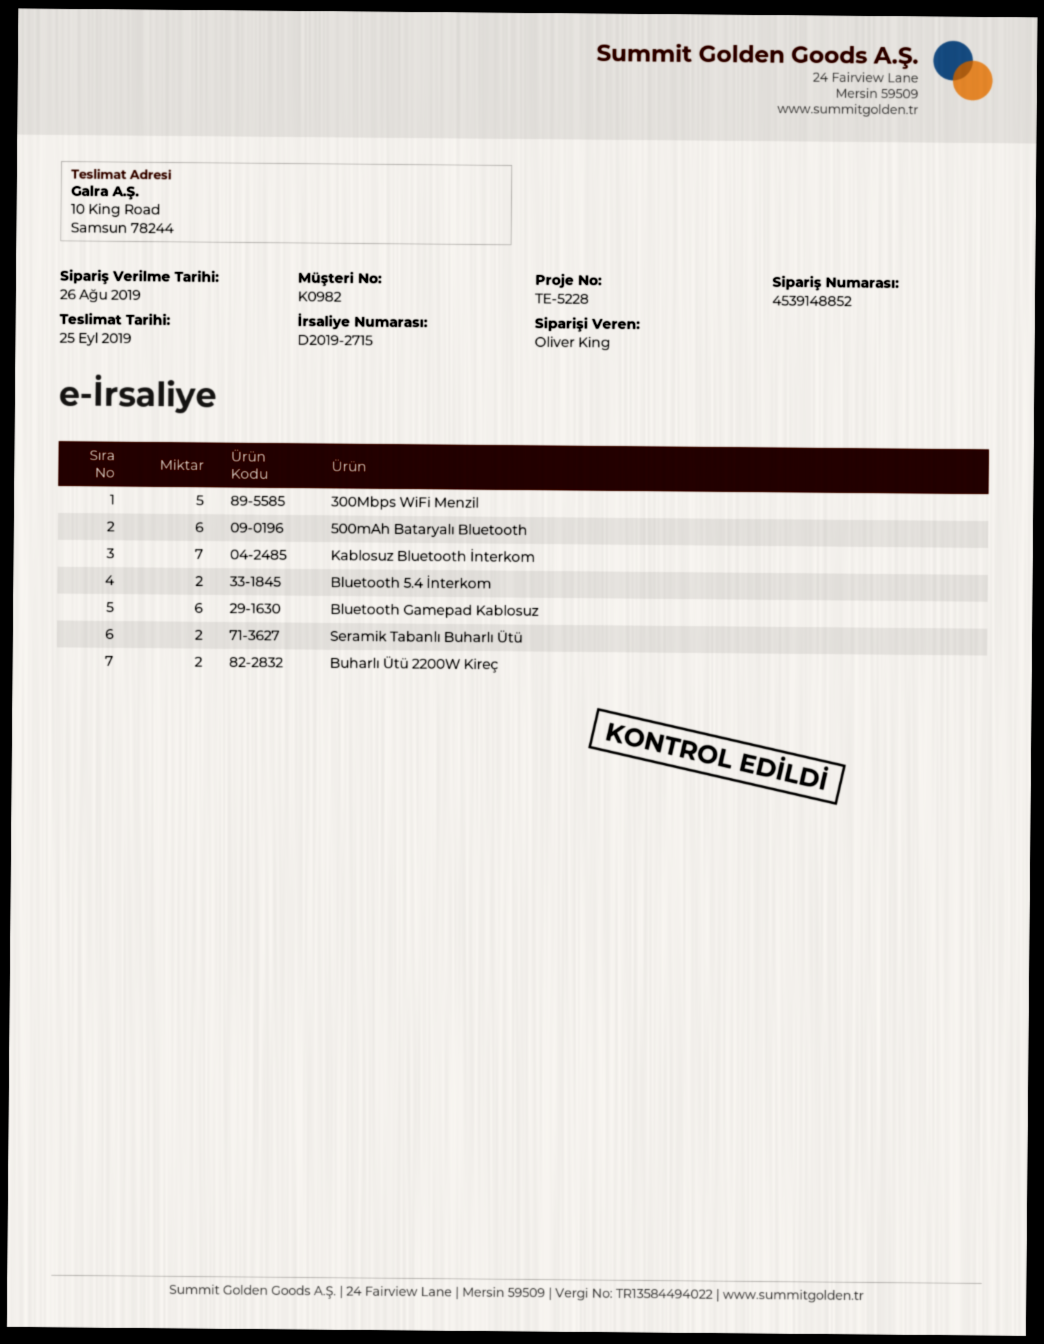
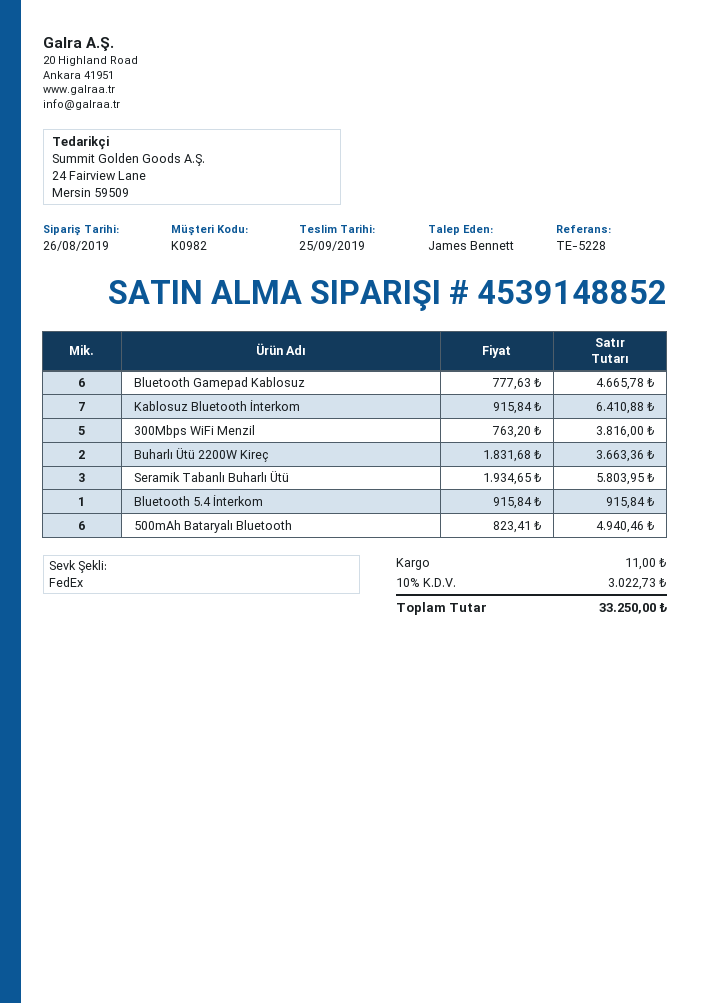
ordered by: Oliver King -> James Bennett
Bluetooth 5.4 İnterkom: 2 -> 1
Seramik Tabanlı Buharlı Ütü: 2 -> 3

